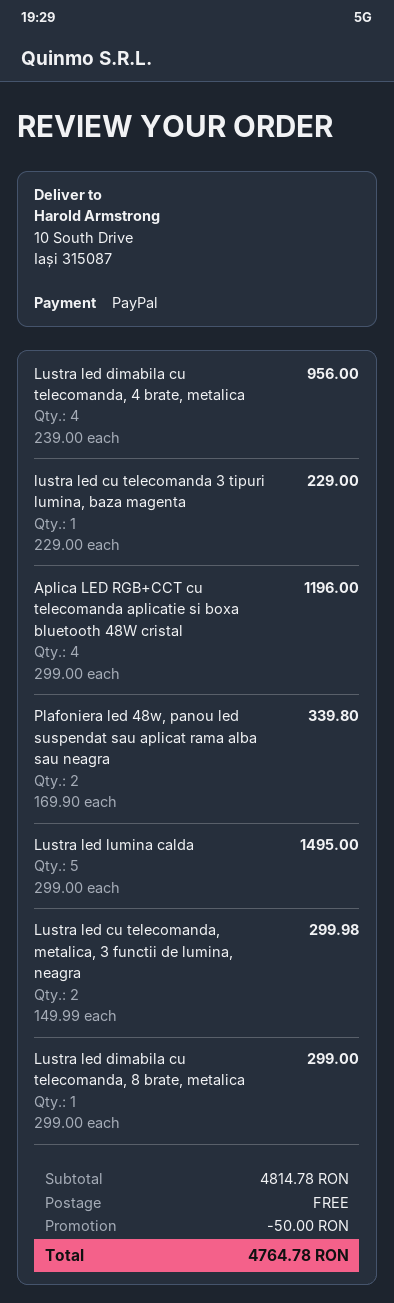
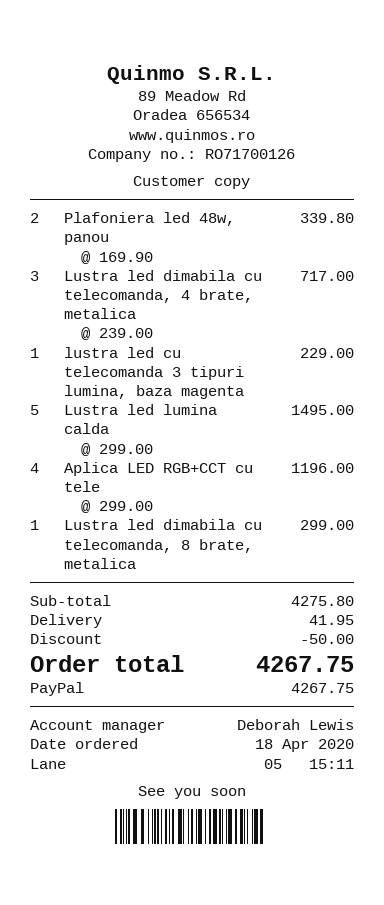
Lustra led dimabila cu telecomanda, 4 brate, metalica: 4 x 239.00 = 956.00 -> 3 x 239.00 = 717.00
Lustra led cu telecomanda, metalica, 3 functii de lumina, neagra: 2 x 149.99 = 299.98 -> none
subtotal: 4814.78 -> 4275.80
shipping: 0.00 -> 41.95
total: 4764.78 -> 4267.75

